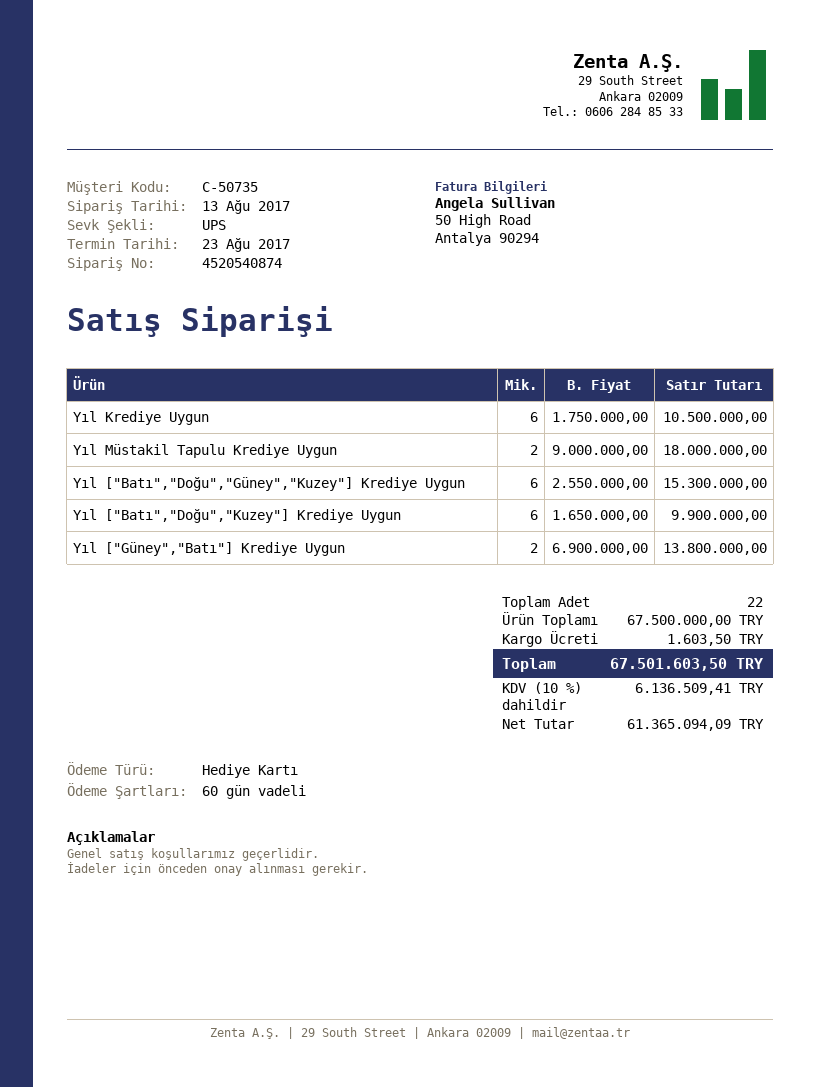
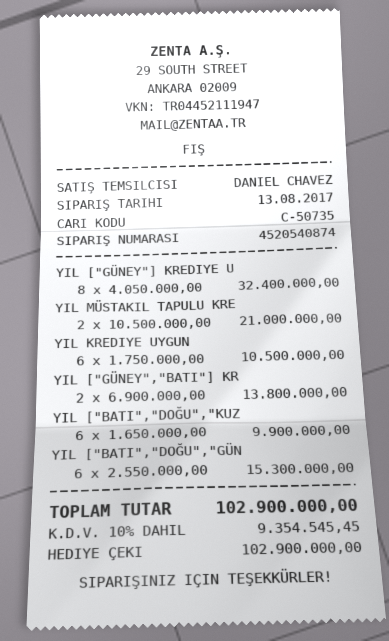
Yıl Müstakil Tapulu Krediye Uygun: 2 x 9000000.00 = 18000000.00 -> 2 x 10500000.00 = 21000000.00
YIL ["GÜNEY"] KREDIYE U: none -> 8 x 4050000.00 = 32400000.00
shipping: 1603.50 -> none
tax: 10% = 6136509.41 -> 10% = 9354545.45
total: 67501603.50 -> 102900000.00

